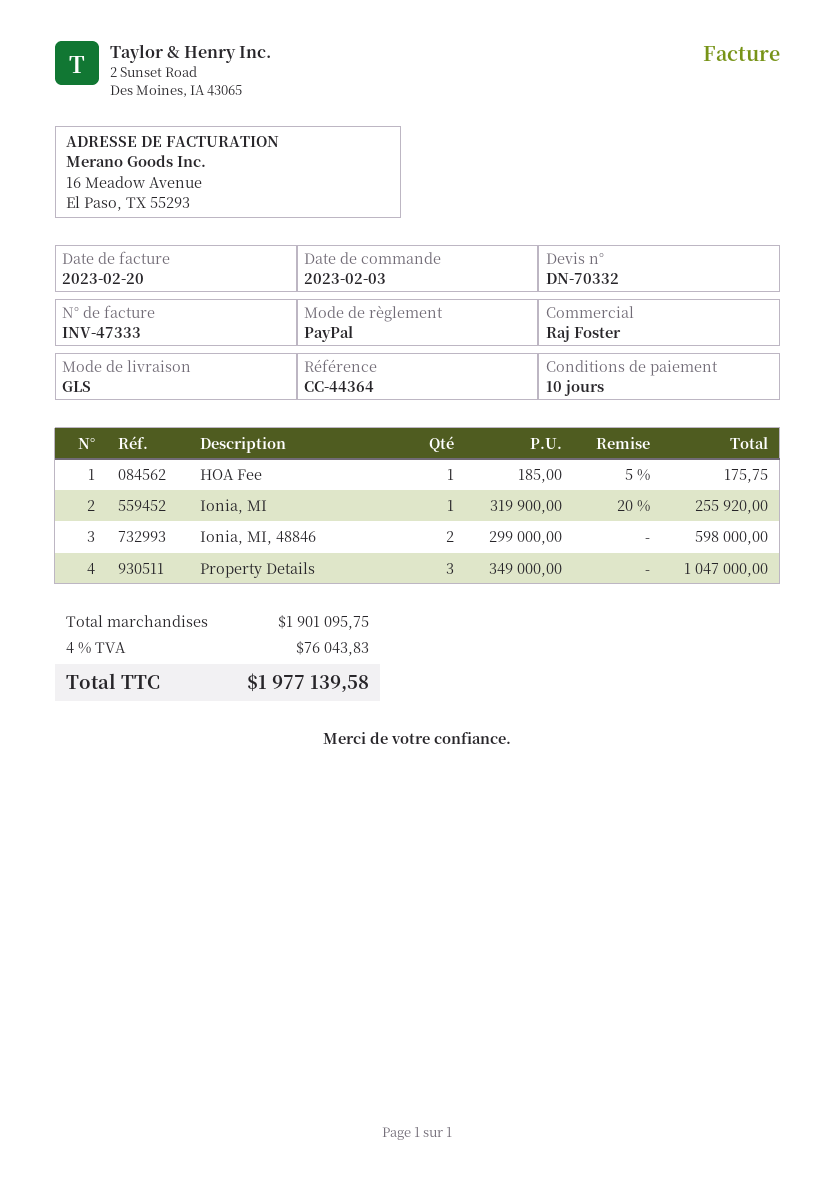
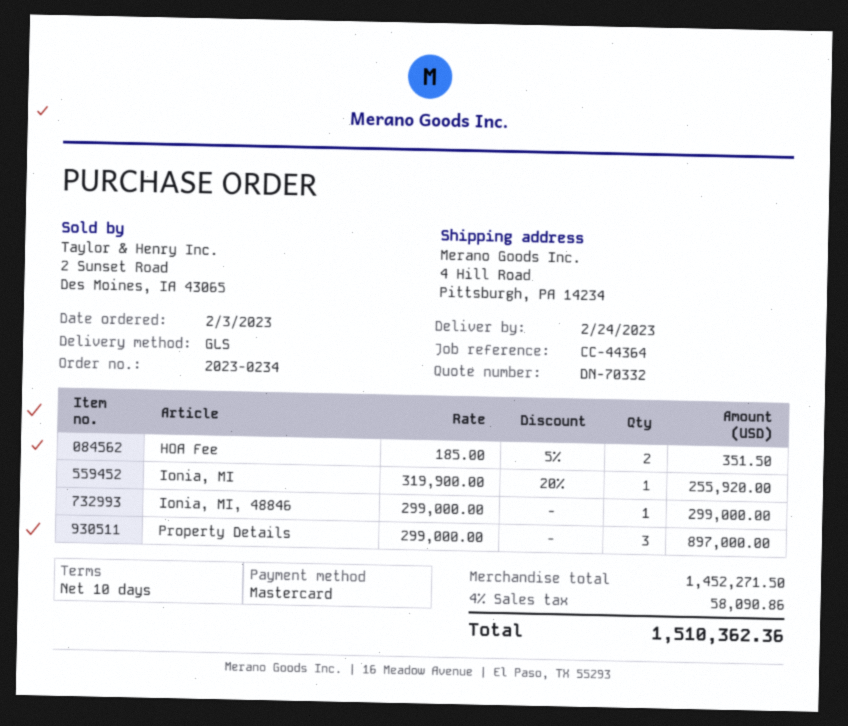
payment method: PayPal -> Mastercard
HOA Fee: 1 x 185.00 - 5% = 175.75 -> 2 x 185.00 - 5% = 351.50
Ionia, MI, 48846: 2 x 299000.00 = 598000.00 -> 1 x 299000.00 = 299000.00
Property Details: 3 x 349000.00 = 1047000.00 -> 3 x 299000.00 = 897000.00
subtotal: 1901095.75 -> 1452271.50
tax: 4% = 76043.83 -> 4% = 58090.86
total: 1977139.58 -> 1510362.36

